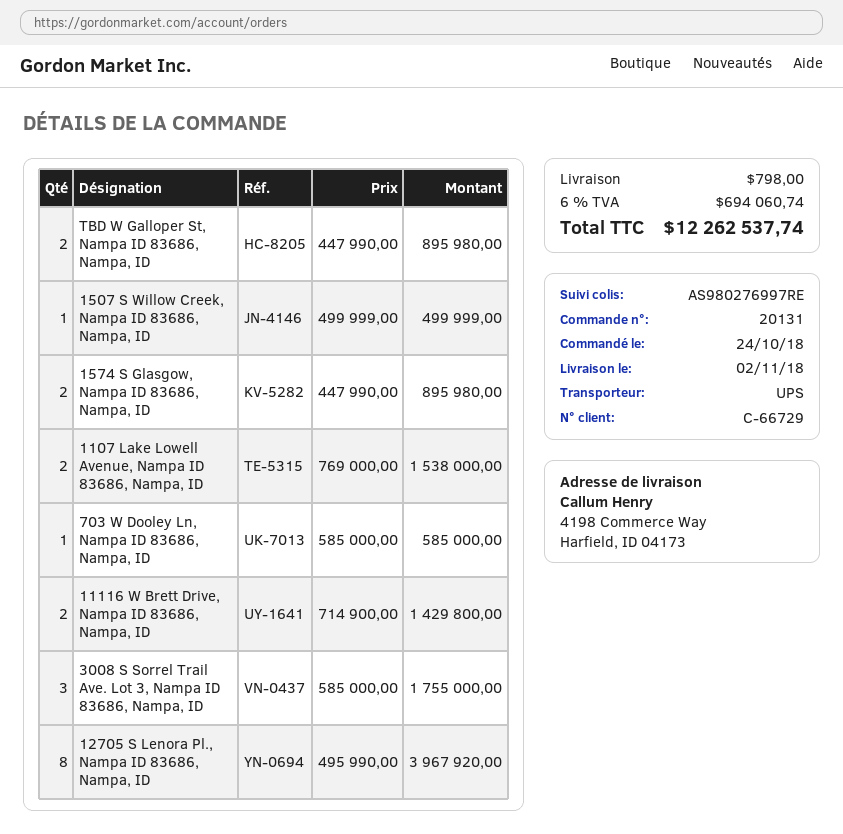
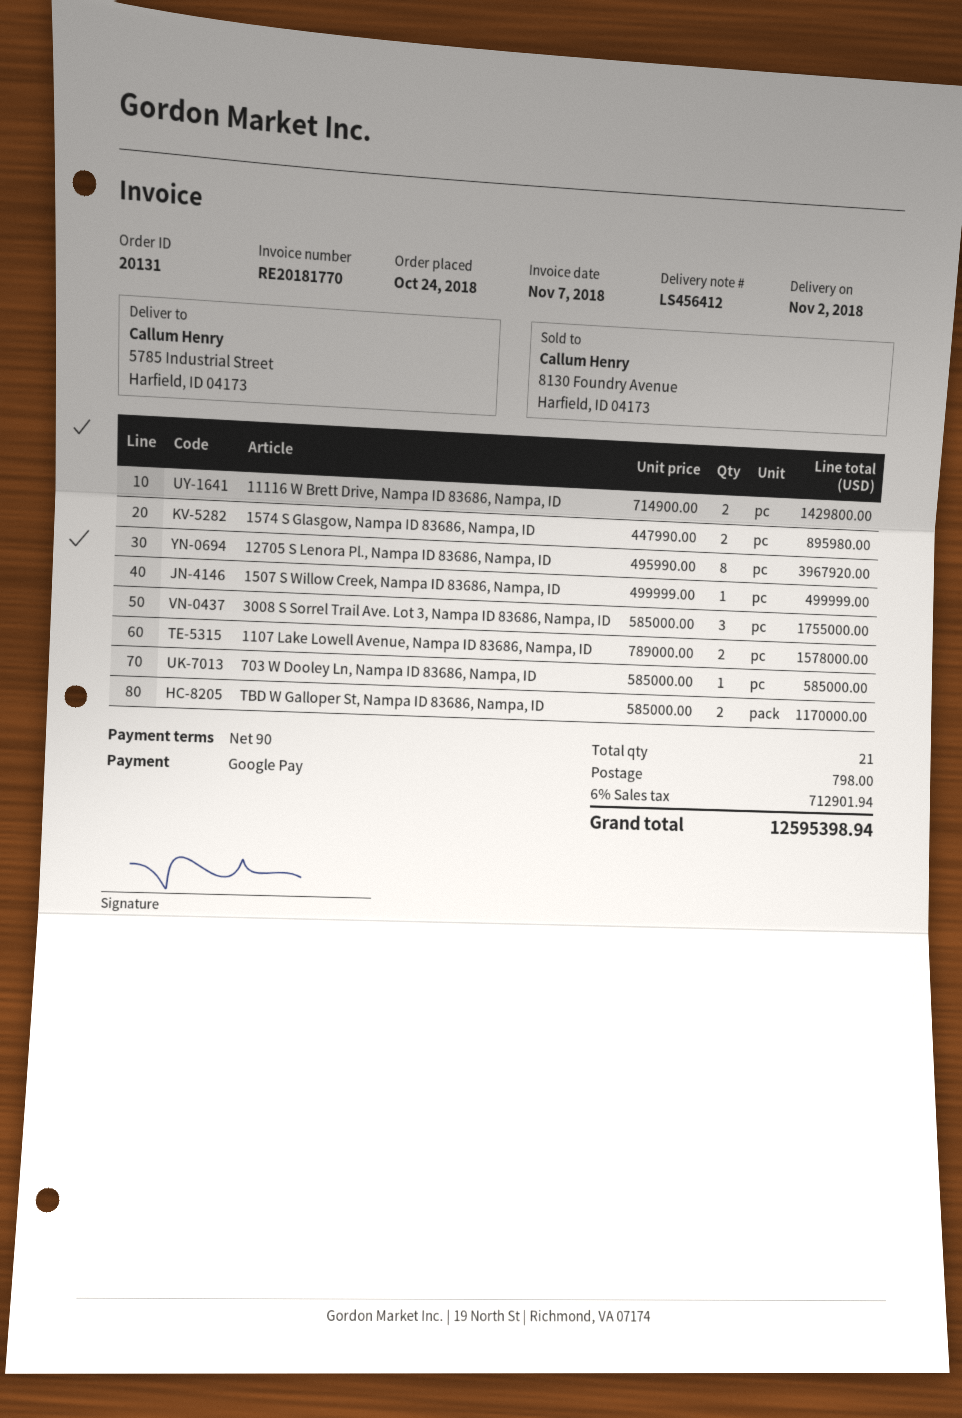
ship to: 4198 Commerce Way, Harfield, ID 04173 -> 5785 Industrial Street, Harfield, ID 04173
TBD W Galloper St, Nampa ID 83686, Nampa, ID: 2 x 447990.00 = 895980.00 -> 2 x 585000.00 = 1170000.00
1107 Lake Lowell Avenue, Nampa ID 83686, Nampa, ID: 2 x 769000.00 = 1538000.00 -> 2 x 789000.00 = 1578000.00
tax: 6% = 694060.74 -> 6% = 712901.94
total: 12262537.74 -> 12595398.94

